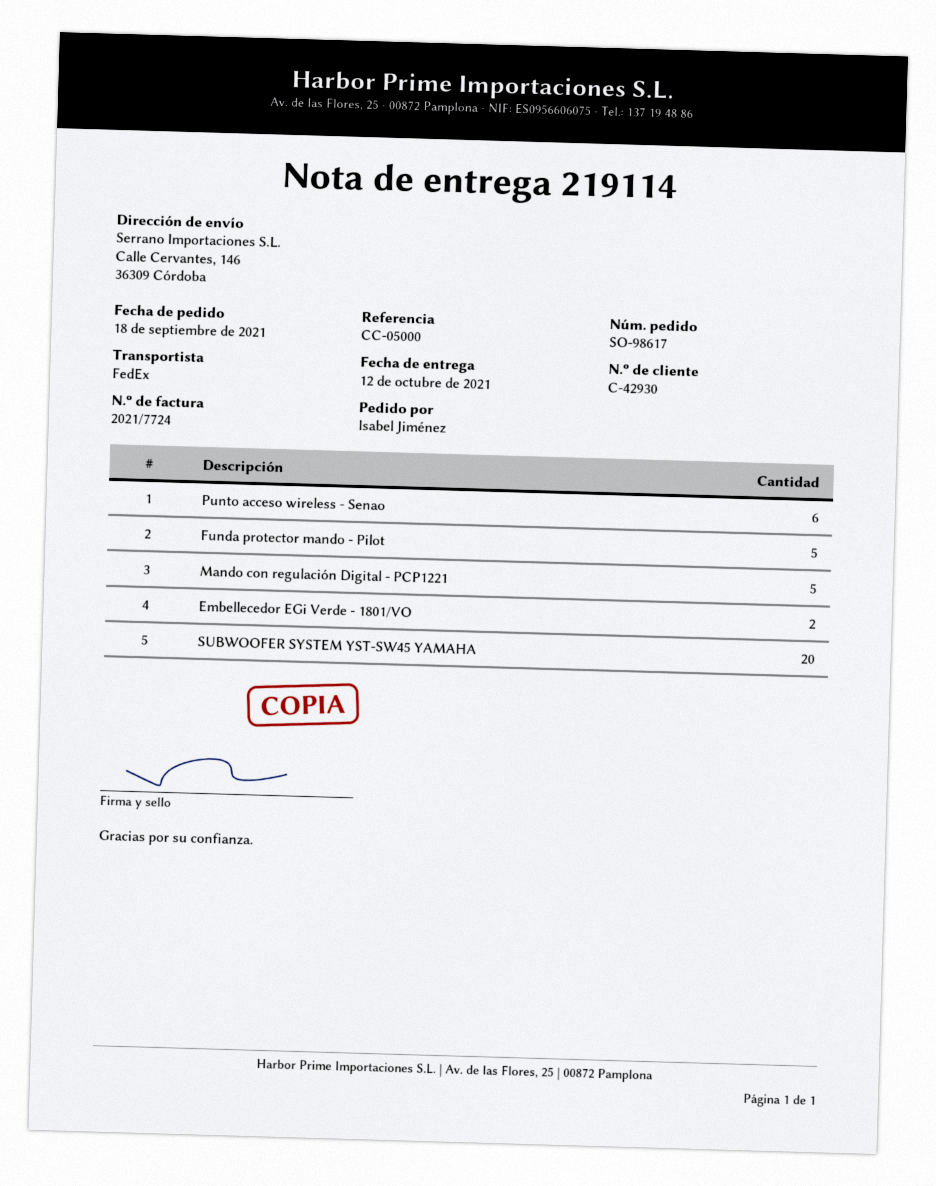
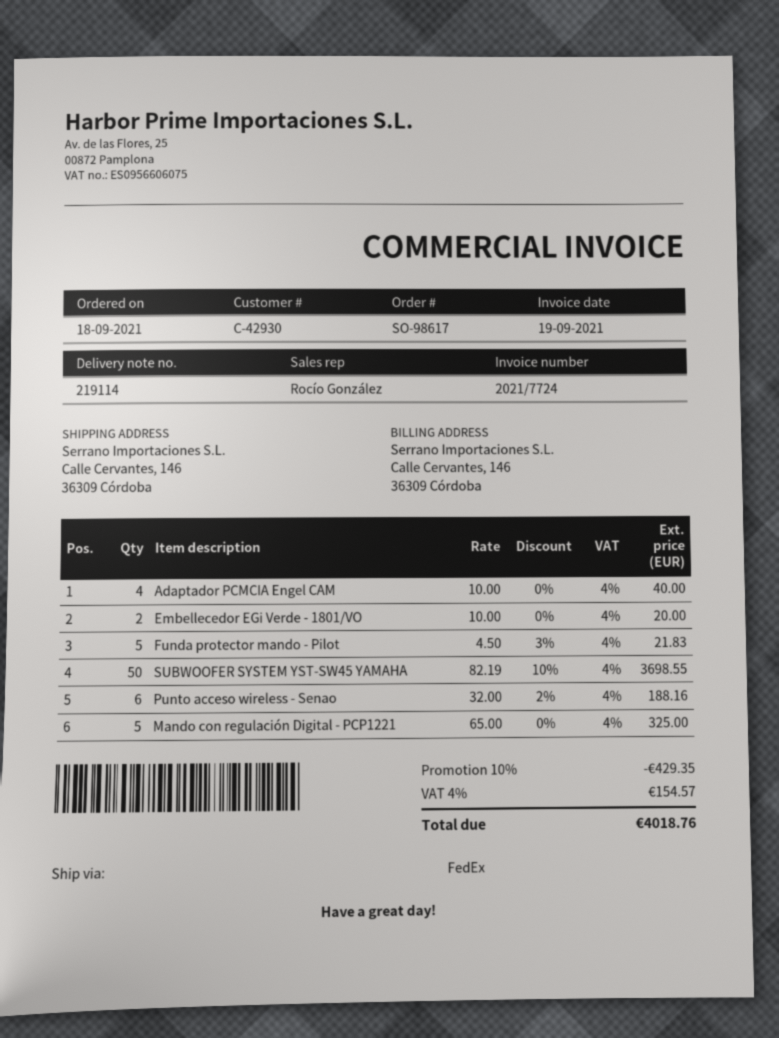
SUBWOOFER SYSTEM YST-SW45 YAMAHA: 20 -> 50
Adaptador PCMCIA Engel CAM: none -> 4

